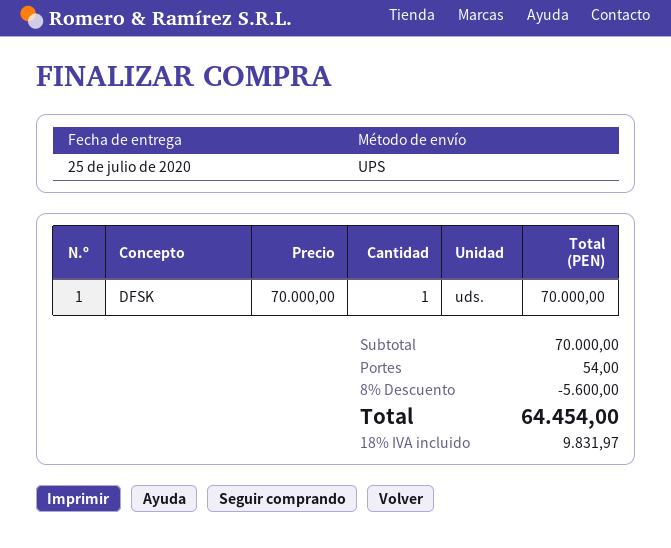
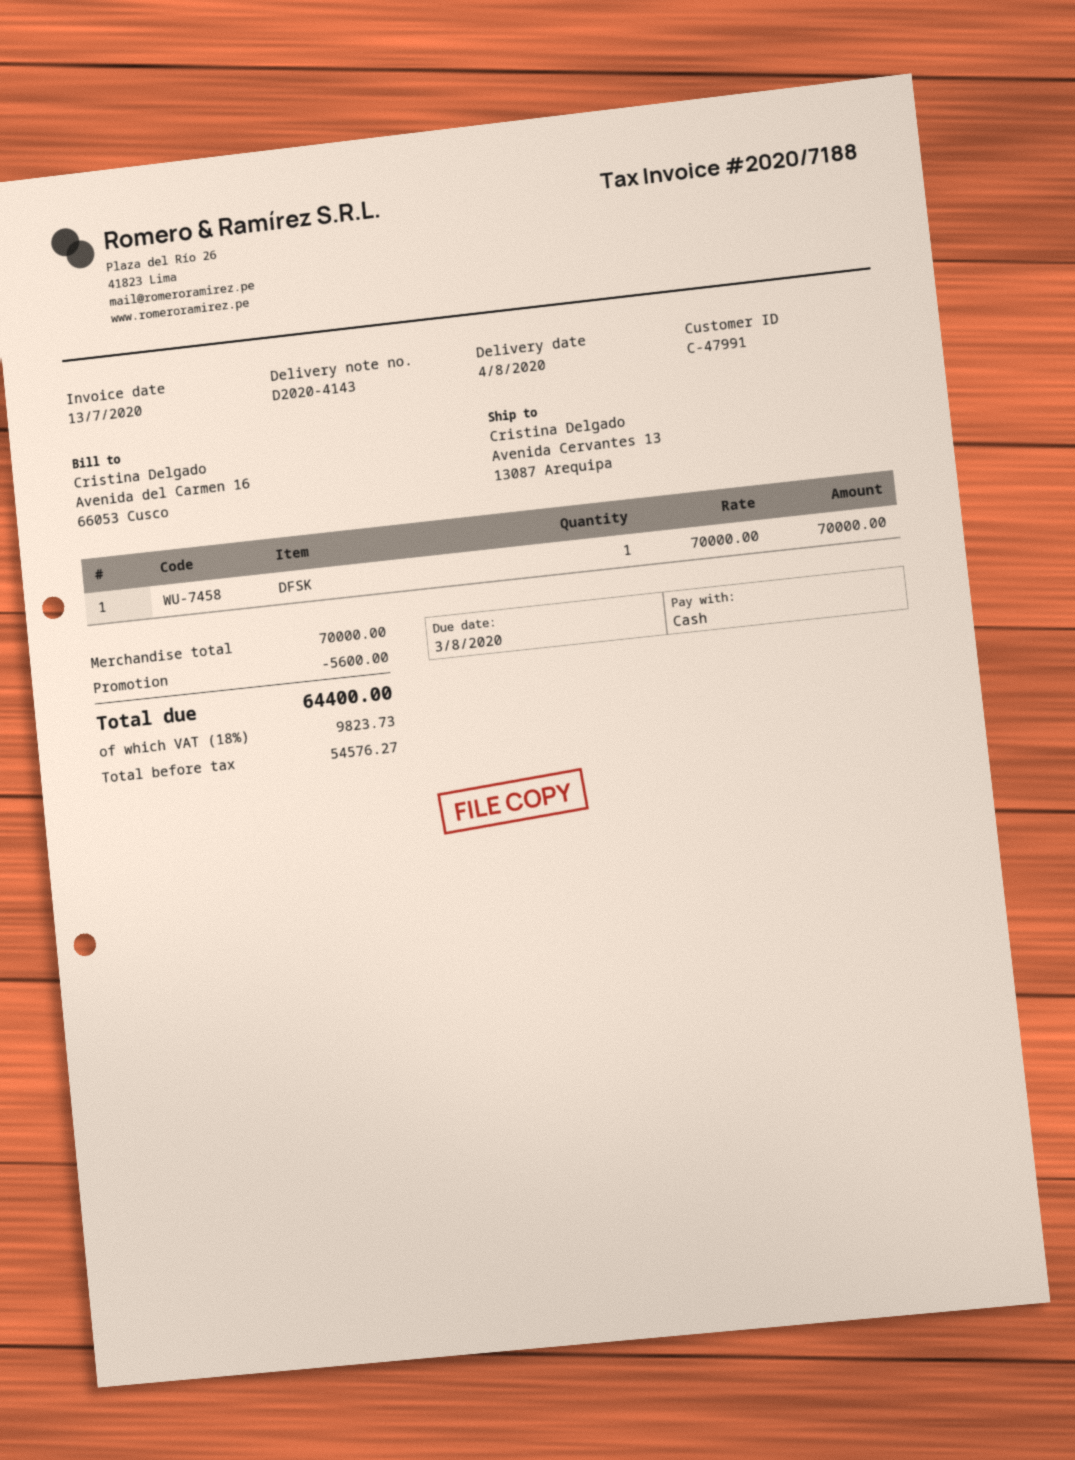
delivery date: 2020-07-25 -> 2020-08-04
shipping: 54.00 -> none
tax: 18% = 9831.97 -> 18% = 9823.73
total: 64454.00 -> 64400.00

